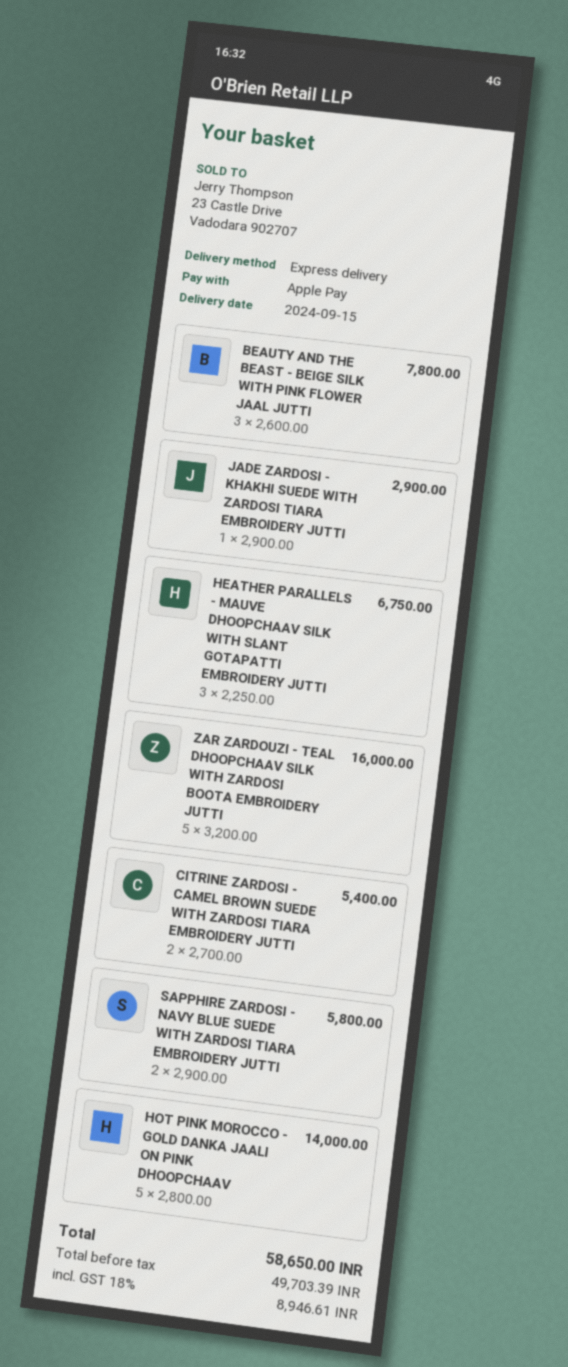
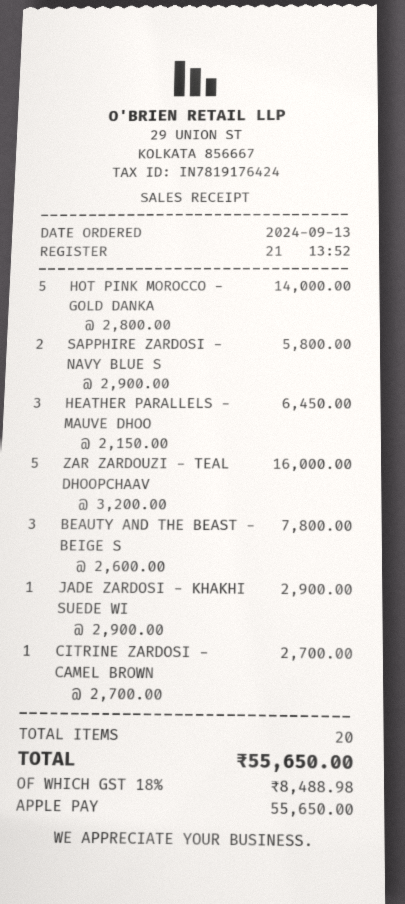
HEATHER PARALLELS - MAUVE DHOOPCHAAV SILK WITH SLANT GOTAPATTI EMBROIDERY JUTTI: 3 x 2250.00 = 6750.00 -> 3 x 2150.00 = 6450.00
CITRINE ZARDOSI - CAMEL BROWN SUEDE WITH ZARDOSI TIARA EMBROIDERY JUTTI: 2 x 2700.00 = 5400.00 -> 1 x 2700.00 = 2700.00
tax: 18% = 8946.61 -> 18% = 8488.98
total: 58650.00 -> 55650.00

